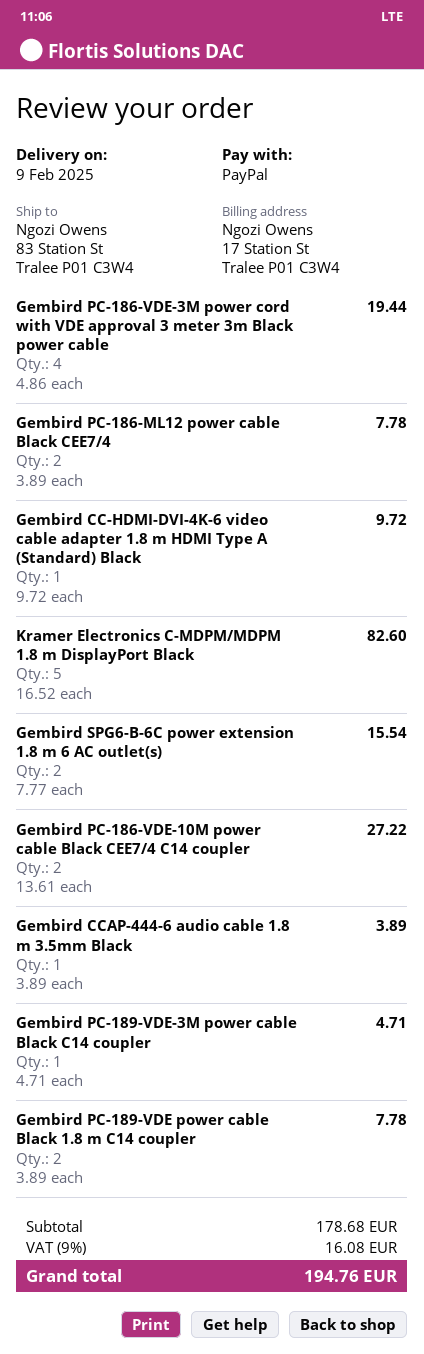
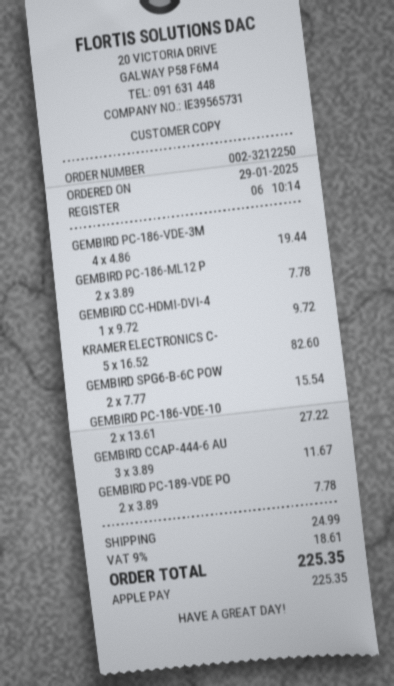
payment method: PayPal -> Apple Pay
Gembird CCAP-444-6 audio cable 1.8 m 3.5mm Black: 1 x 3.89 = 3.89 -> 3 x 3.89 = 11.67
Gembird PC-189-VDE-3M power cable Black C14 coupler: 1 x 4.71 = 4.71 -> none
shipping: none -> 24.99
tax: 9% = 16.08 -> 9% = 18.61
total: 194.76 -> 225.35

